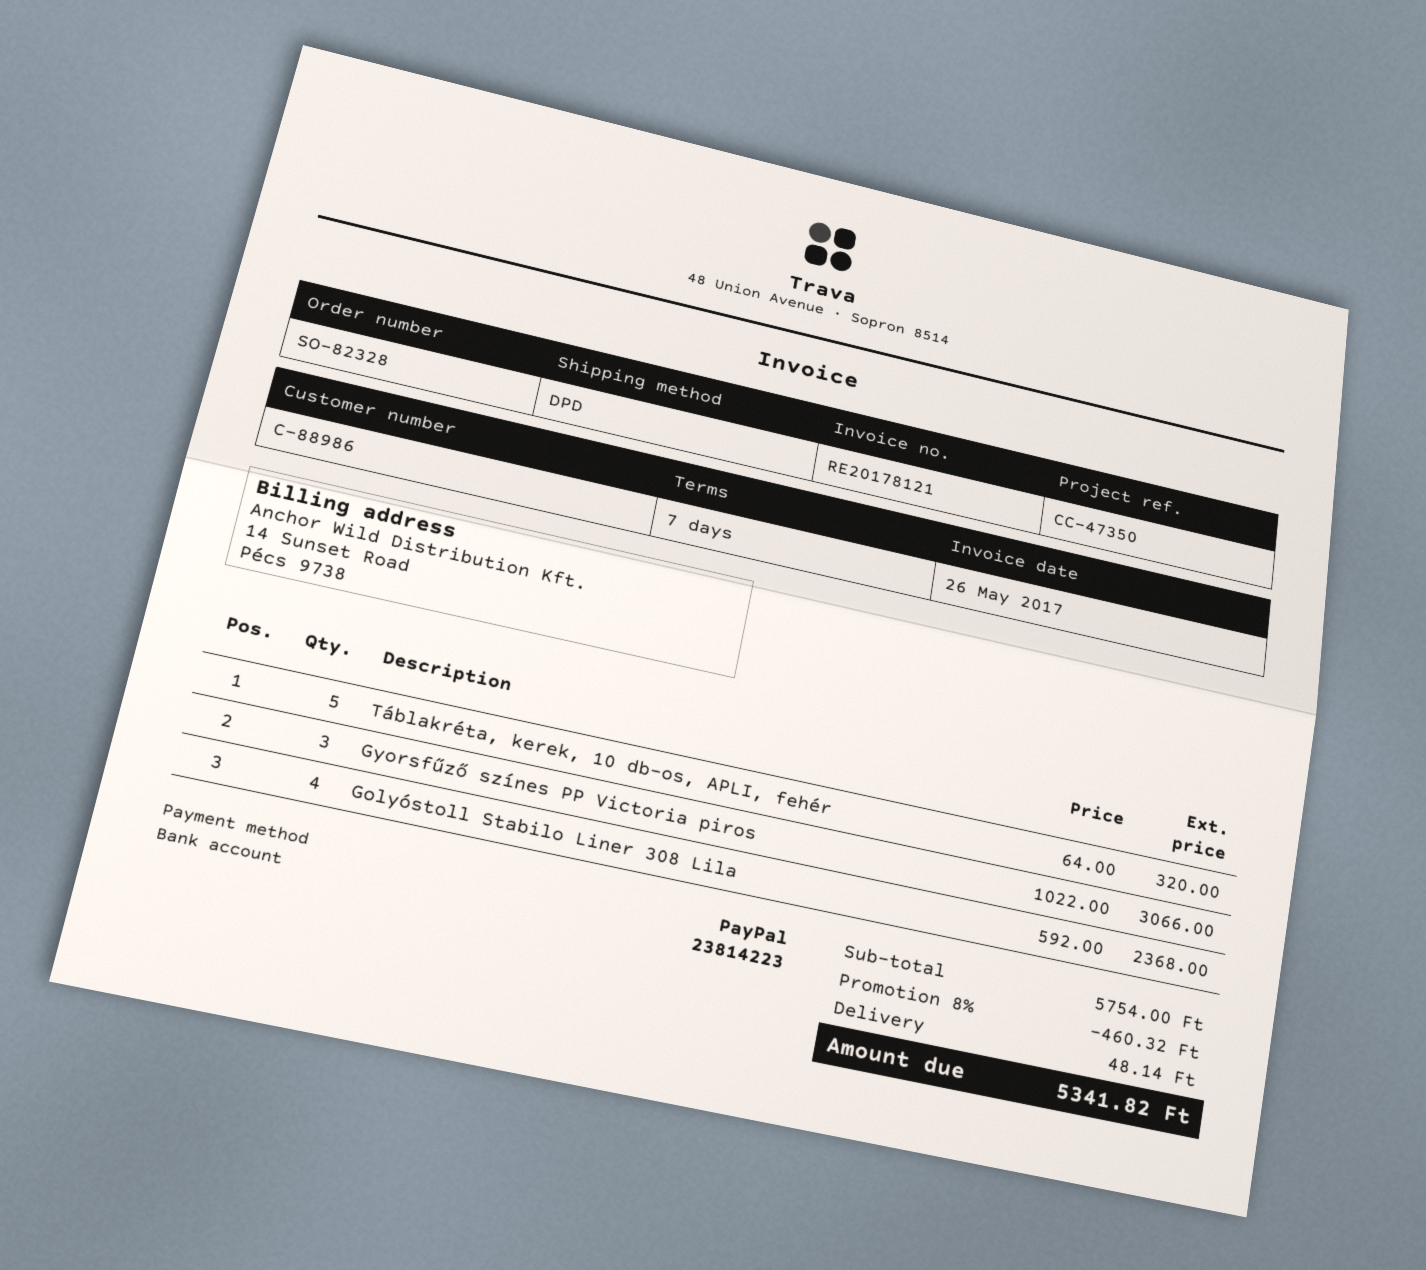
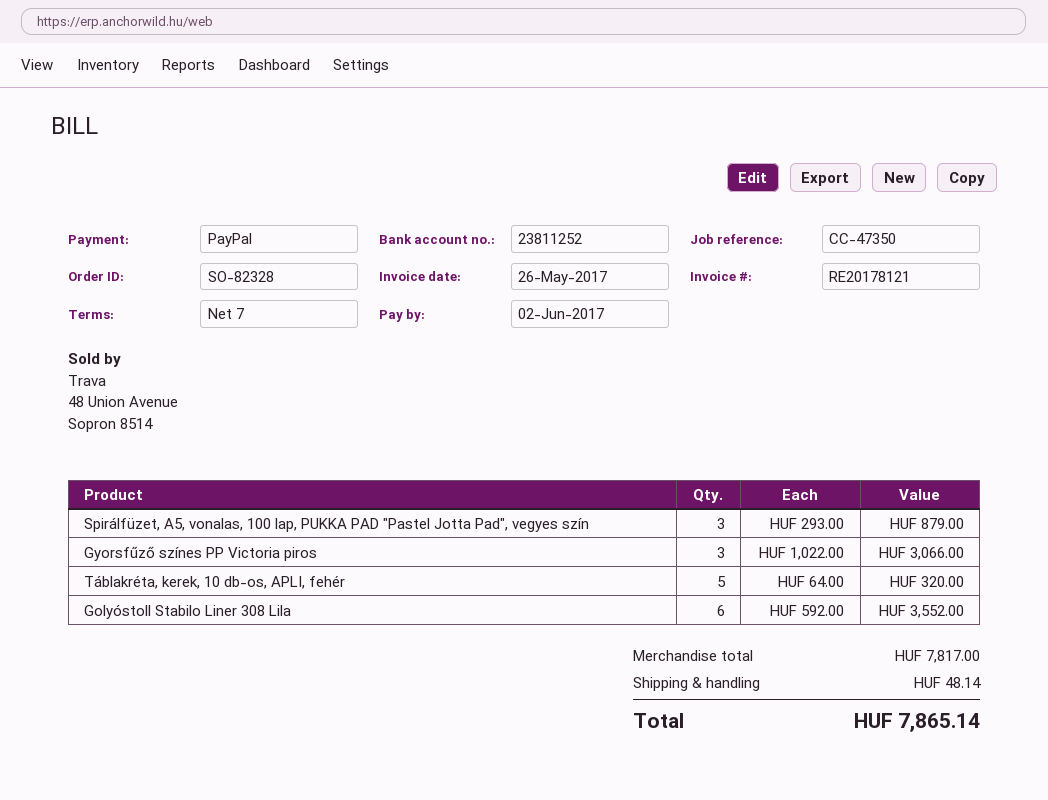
bank account: 23814223 -> 23811252
Golyóstoll Stabilo Liner 308 Lila: 4 x 592.00 = 2368.00 -> 6 x 592.00 = 3552.00
Spirálfüzet, A5, vonalas, 100 lap, PUKKA PAD "Pastel Jotta Pad", vegyes szín: none -> 3 x 293.00 = 879.00
subtotal: 5754.00 -> 7817.00
discount: 8% = 460.32 -> none
total: 5341.82 -> 7865.14

